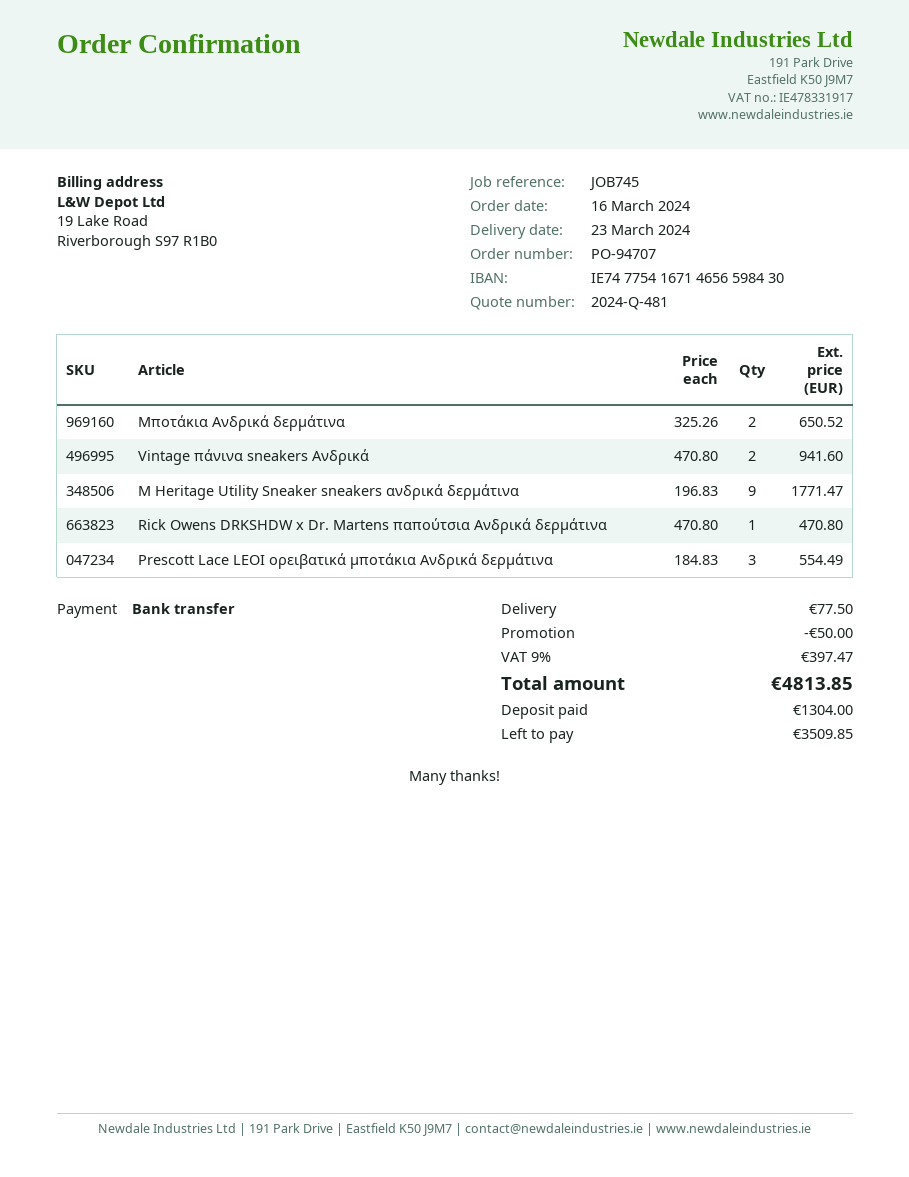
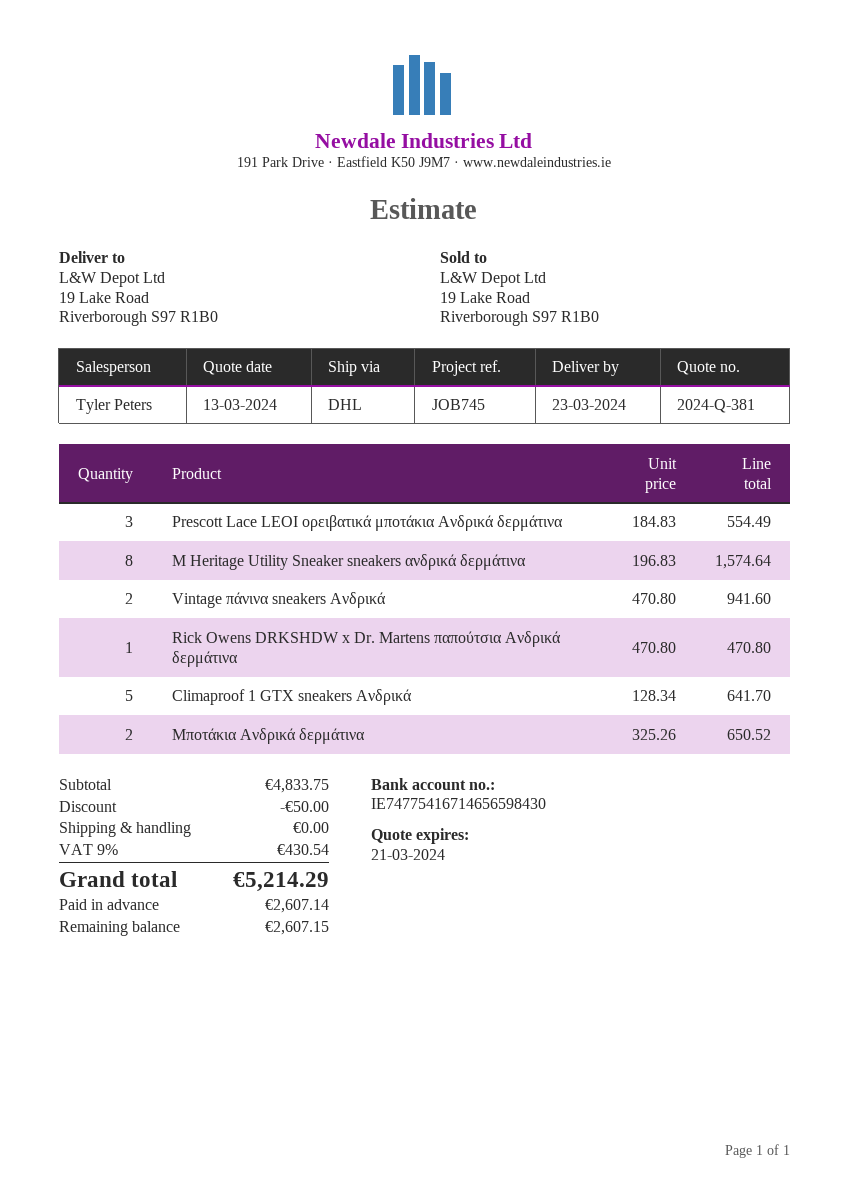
quote number: 2024-Q-481 -> 2024-Q-381
M Heritage Utility Sneaker sneakers ανδρικά δερμάτινα: 9 x 196.83 = 1771.47 -> 8 x 196.83 = 1574.64
Climaproof 1 GTX sneakers Ανδρικά: none -> 5 x 128.34 = 641.70
shipping: 77.50 -> 0.00
tax: 9% = 397.47 -> 9% = 430.54
total: 4813.85 -> 5214.29
deposit: 1304.00 -> 2607.14
balance: 3509.85 -> 2607.15

